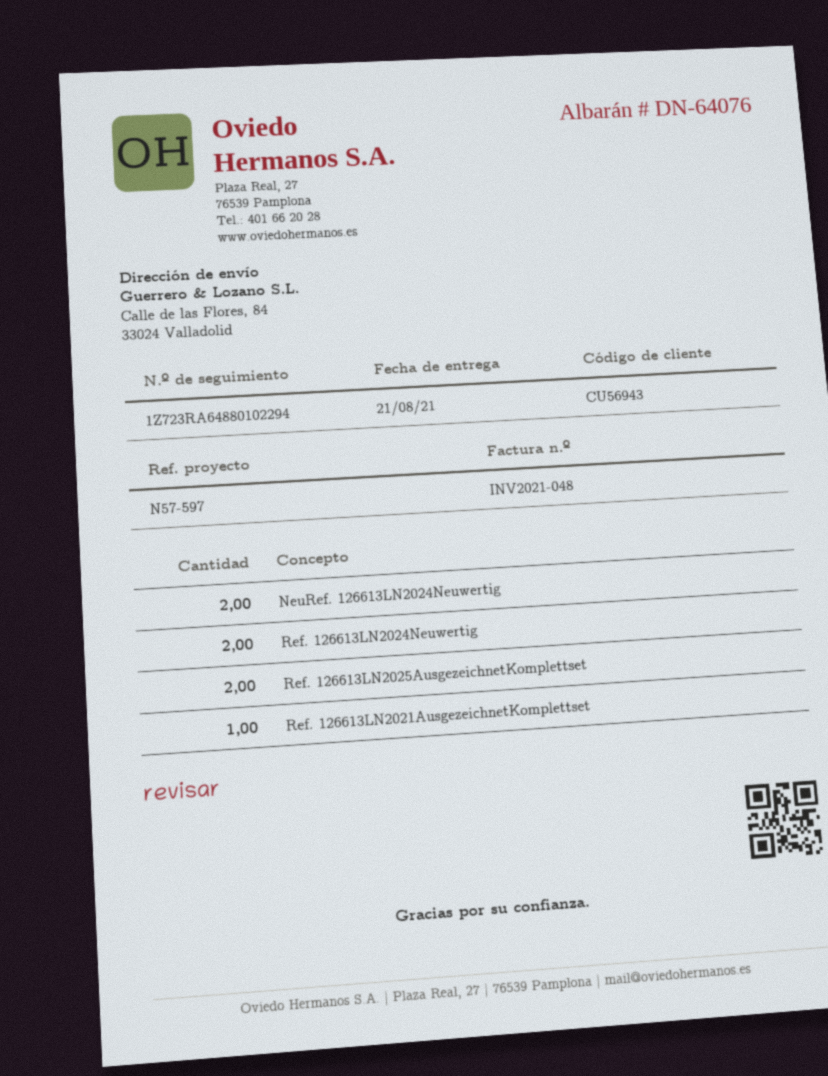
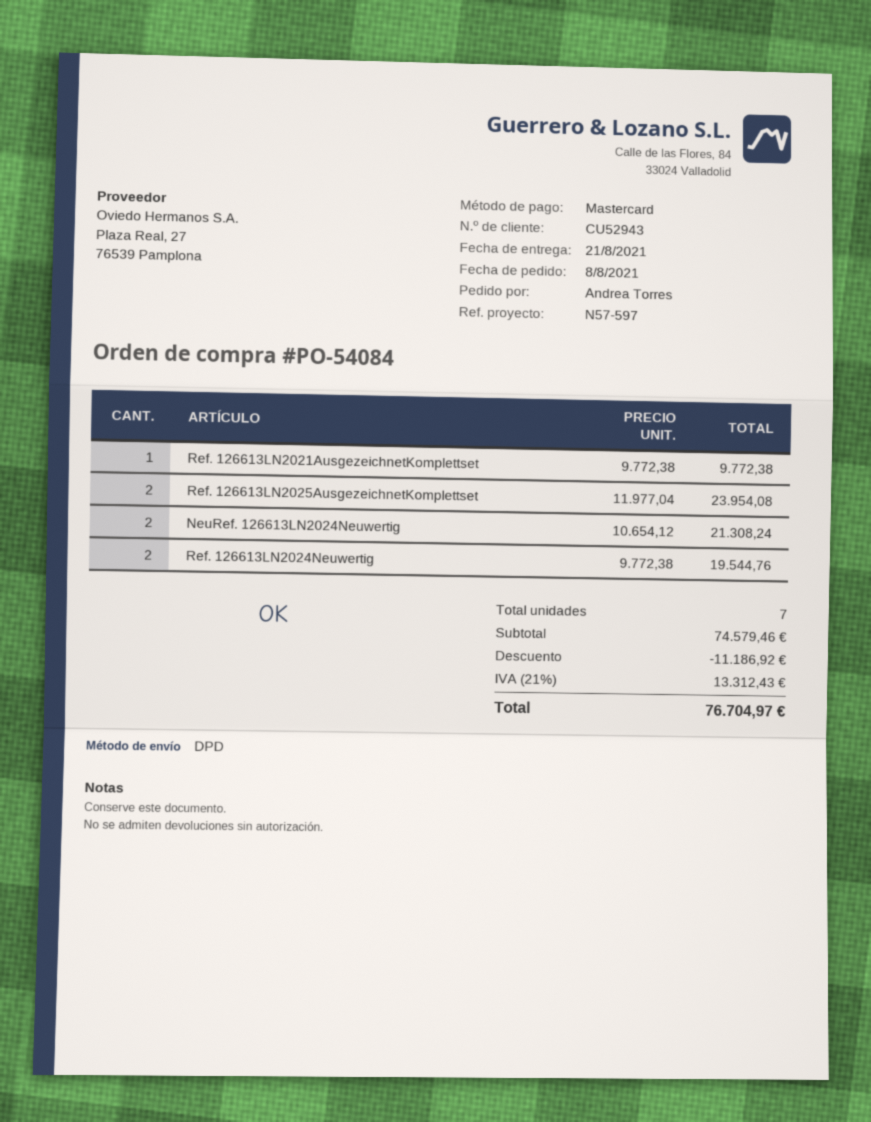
customer number: CU56943 -> CU52943

